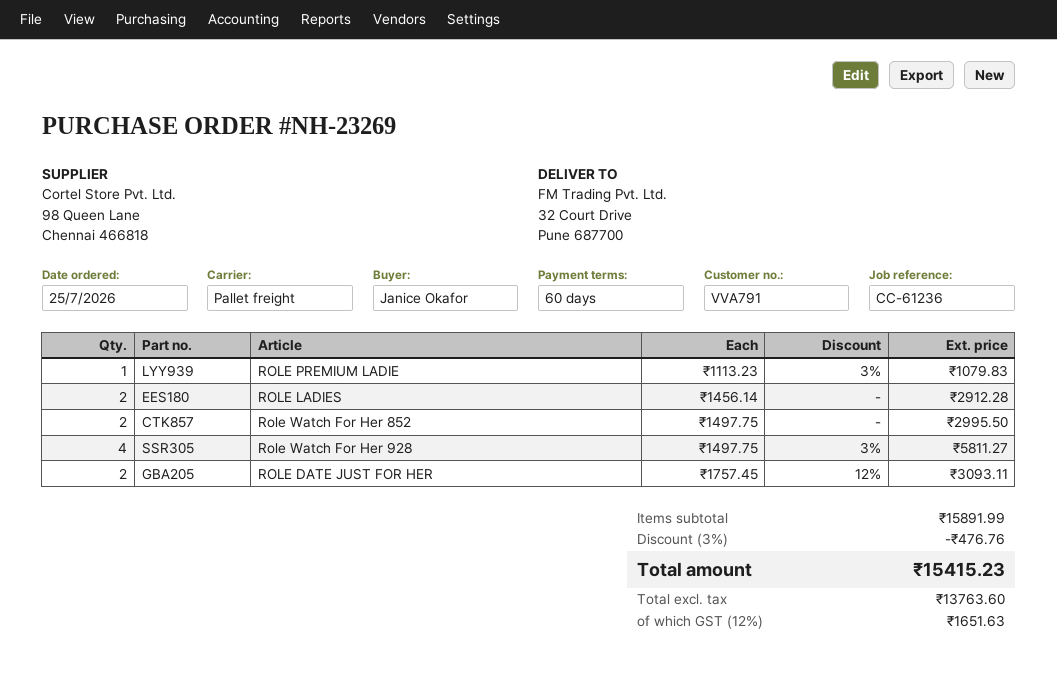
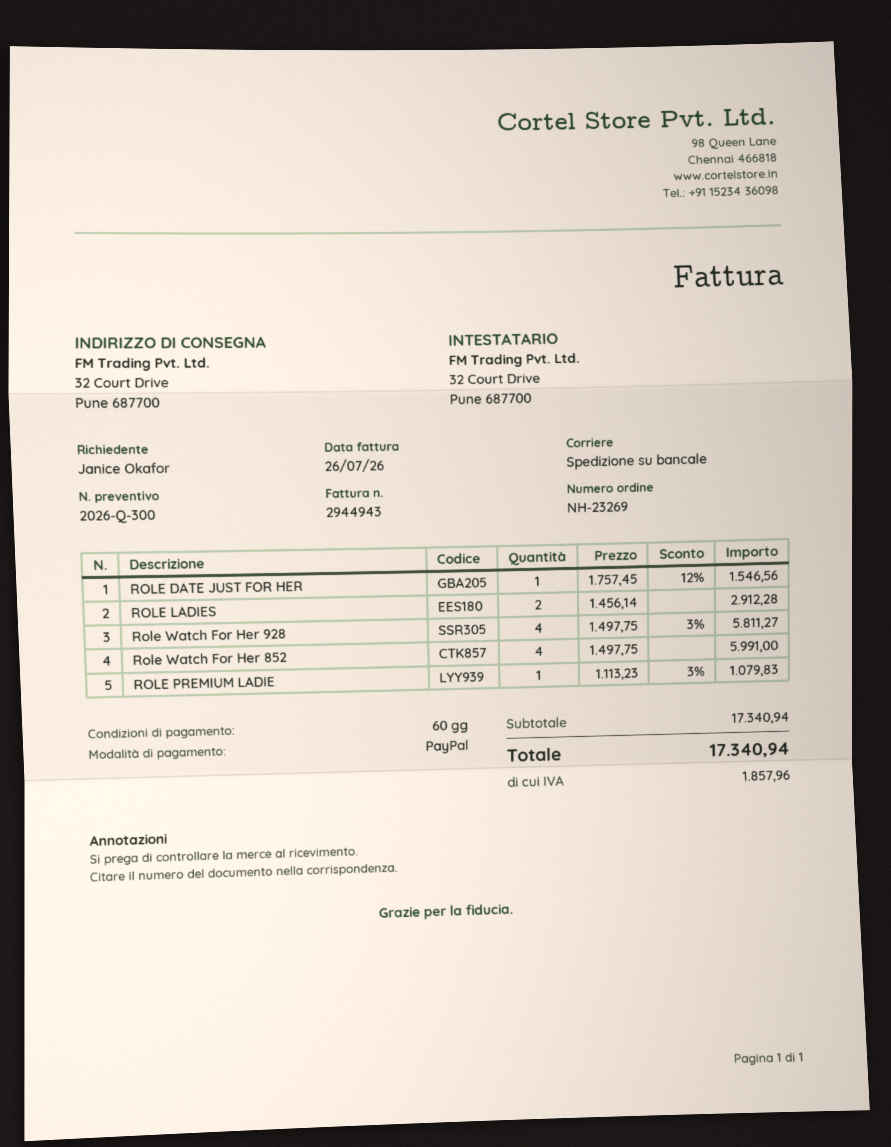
Role Watch For Her 852: 2 x 1497.75 = 2995.50 -> 4 x 1497.75 = 5991.00
ROLE DATE JUST FOR HER: 2 x 1757.45 - 12% = 3093.11 -> 1 x 1757.45 - 12% = 1546.56
subtotal: 15891.99 -> 17340.94
discount: 3% = 476.76 -> none
tax: 1651.63 -> 1857.96
total: 15415.23 -> 17340.94

